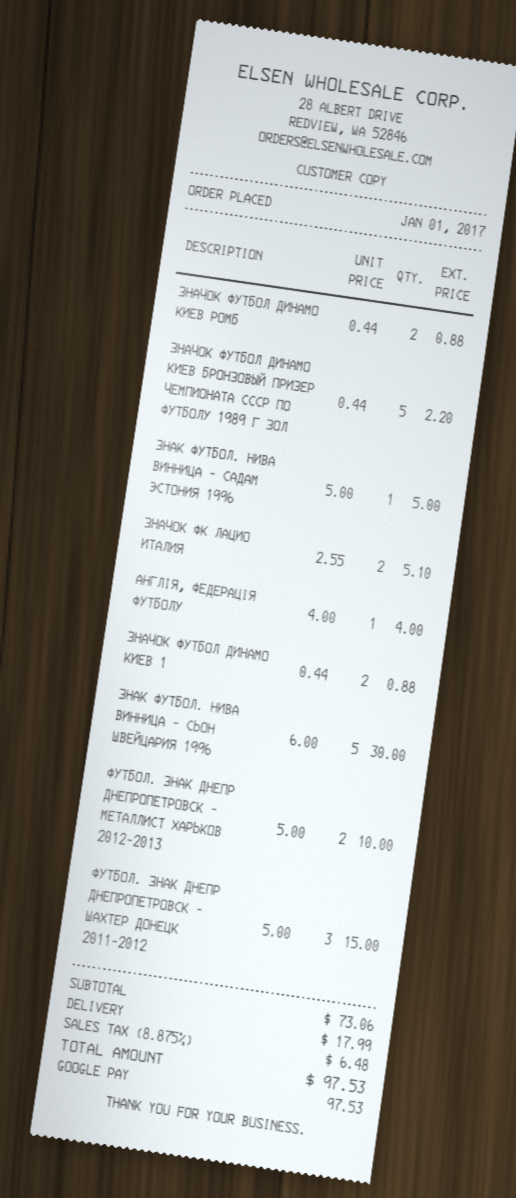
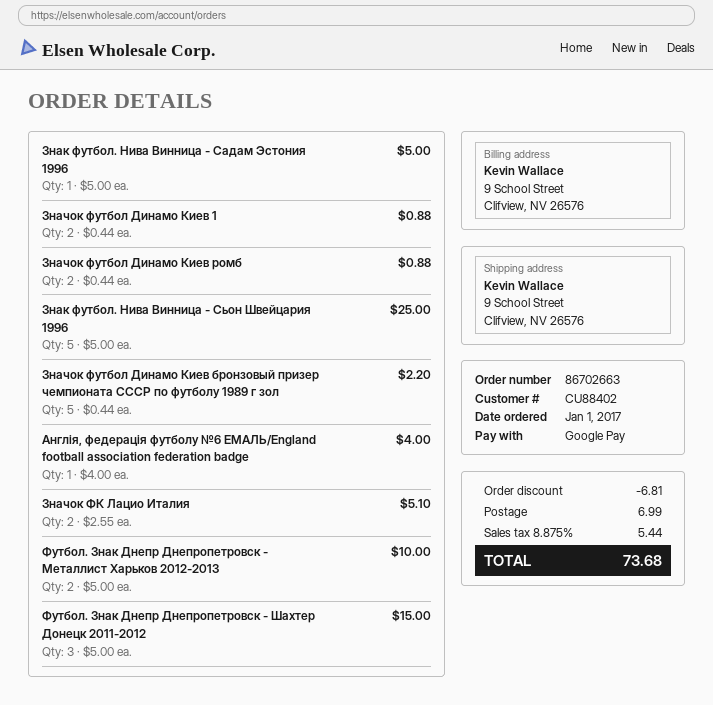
ЗНАК ФУТБОЛ. НИВА ВИННИЦА - СЬОН ШВЕЙЦАРИЯ 1996: 5 x 6.00 = 30.00 -> 5 x 5.00 = 25.00
discount: none -> 6.81
shipping: 17.99 -> 6.99
tax: 8.875% = 6.48 -> 8.875% = 5.44
total: 97.53 -> 73.68

